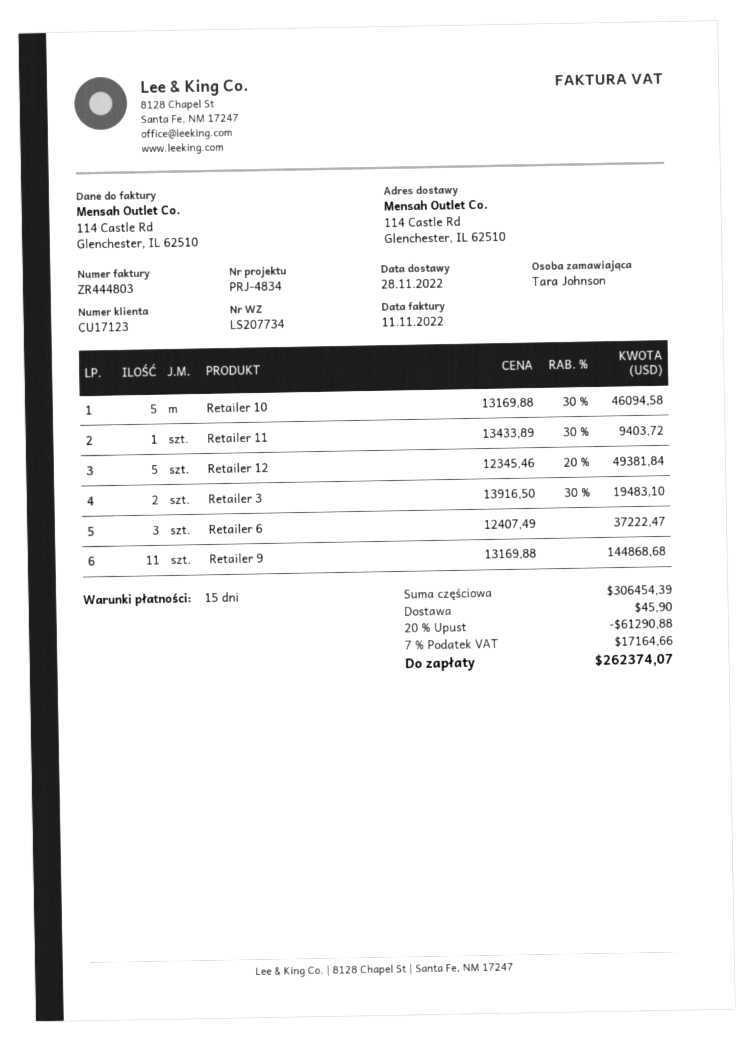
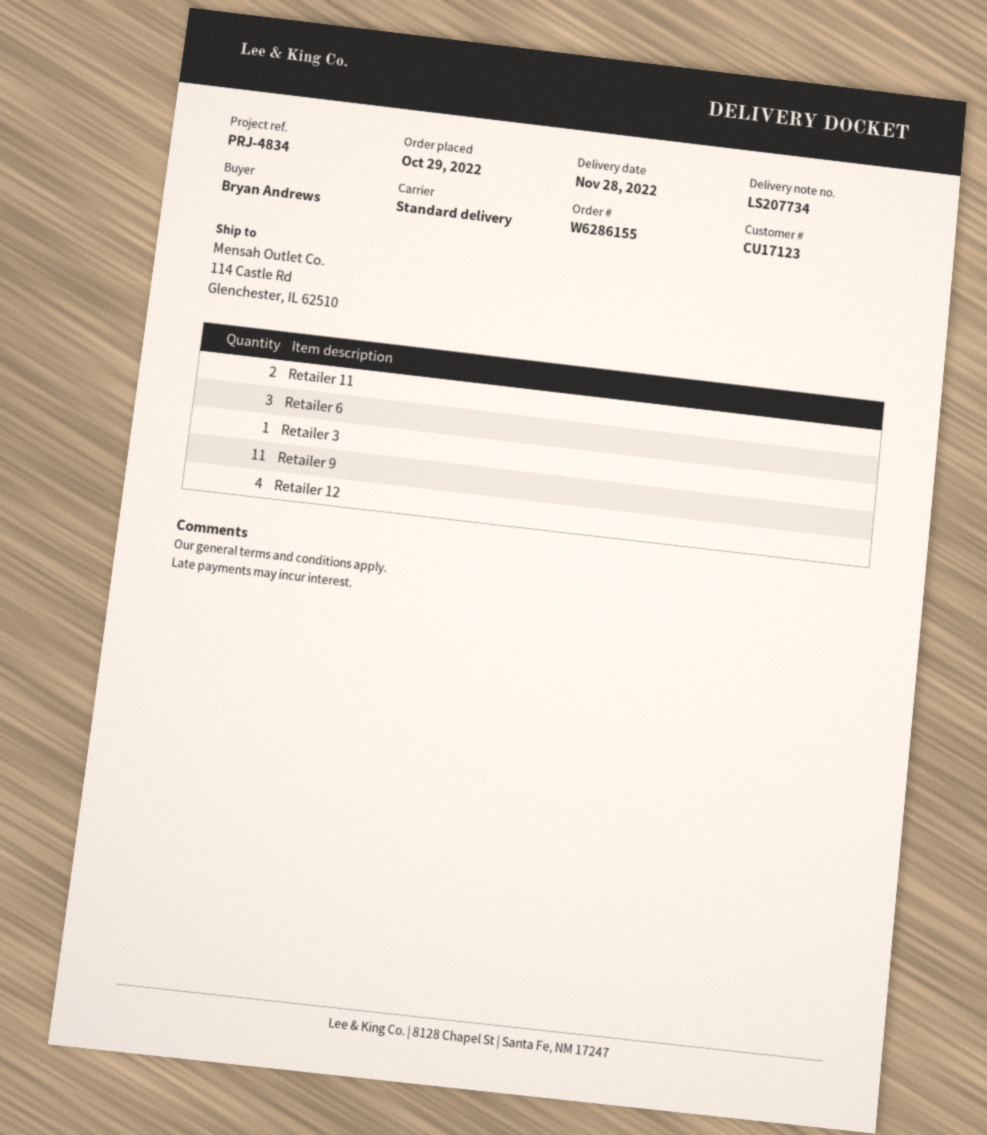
ordered by: Tara Johnson -> Bryan Andrews
Retailer 10: 5 -> none
Retailer 11: 1 -> 2
Retailer 12: 5 -> 4
Retailer 3: 2 -> 1

